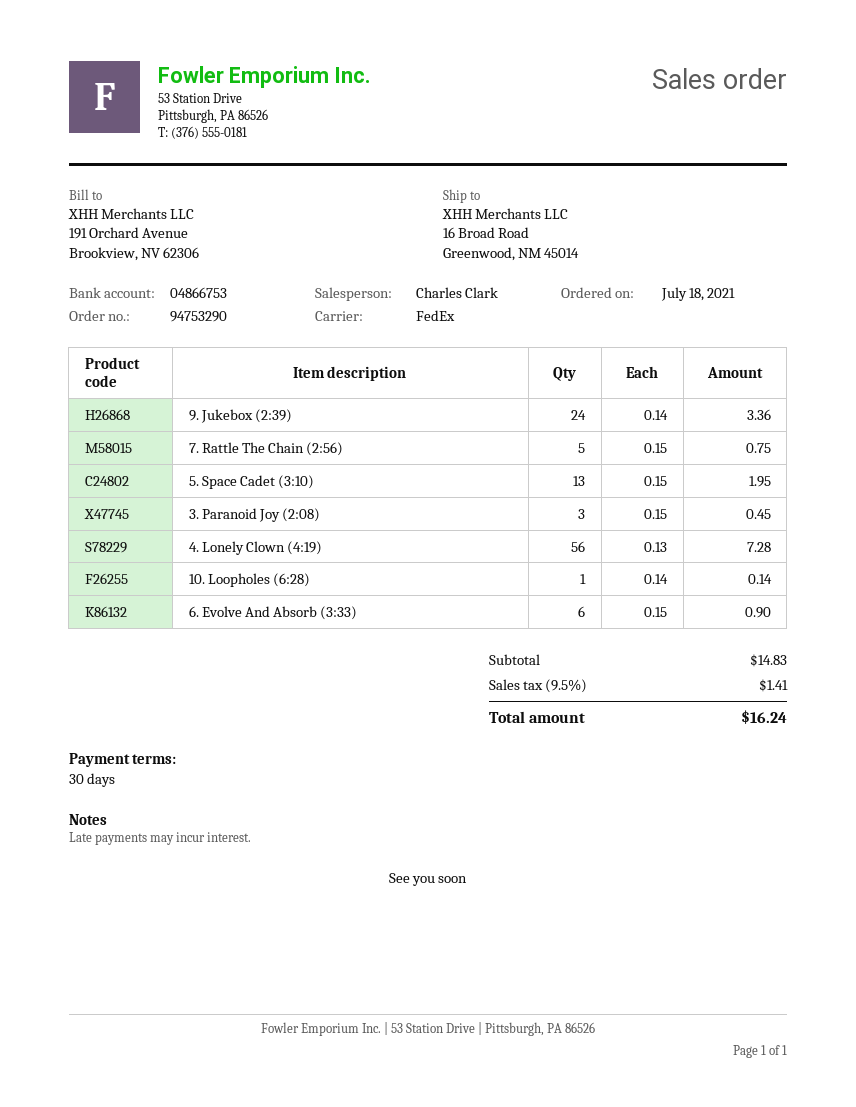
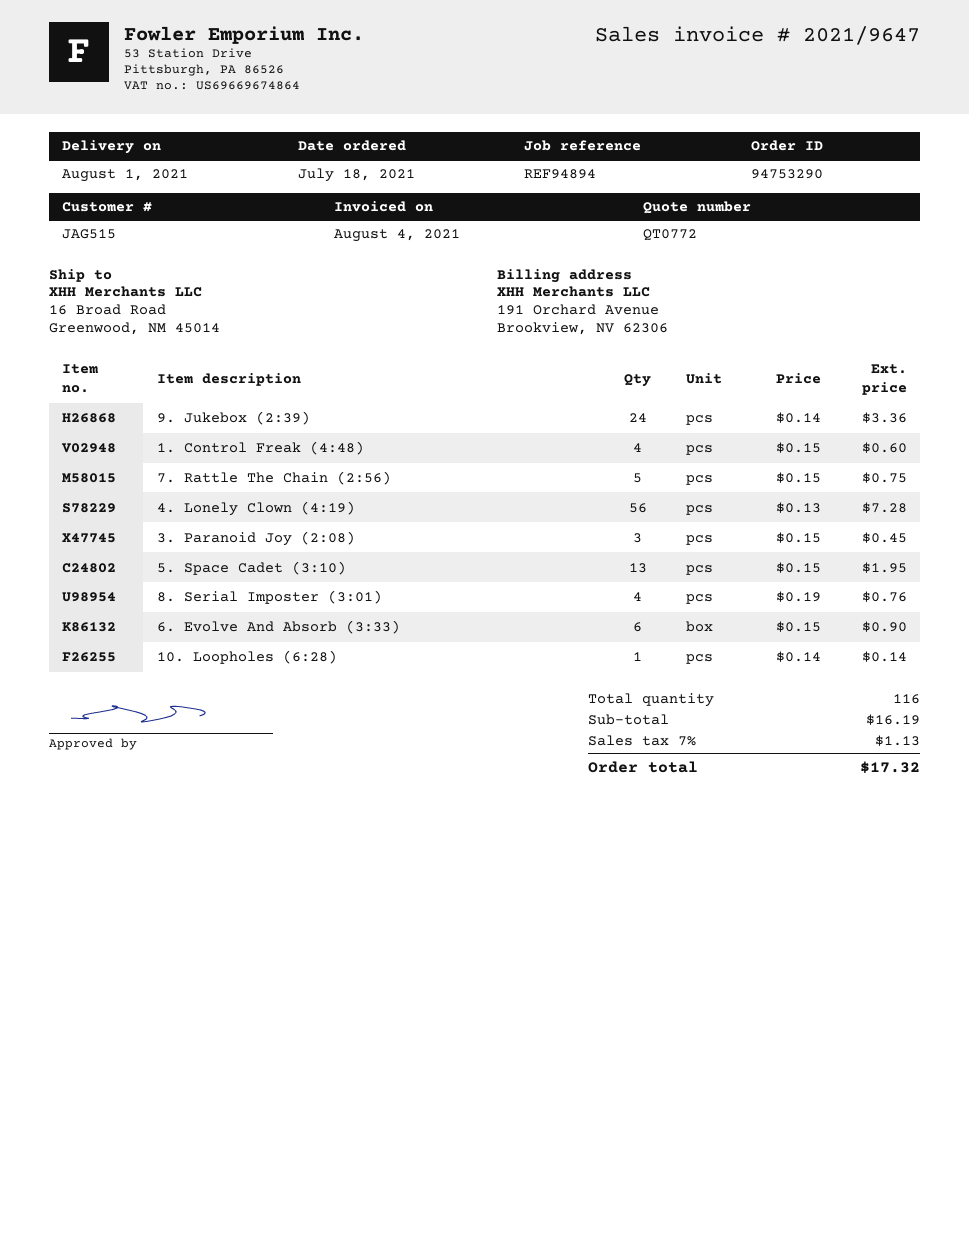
1. Control Freak (4:48): none -> 4 x 0.15 = 0.60
8. Serial Imposter (3:01): none -> 4 x 0.19 = 0.76
subtotal: 14.83 -> 16.19
tax: 9.5% = 1.41 -> 7% = 1.13
total: 16.24 -> 17.32

